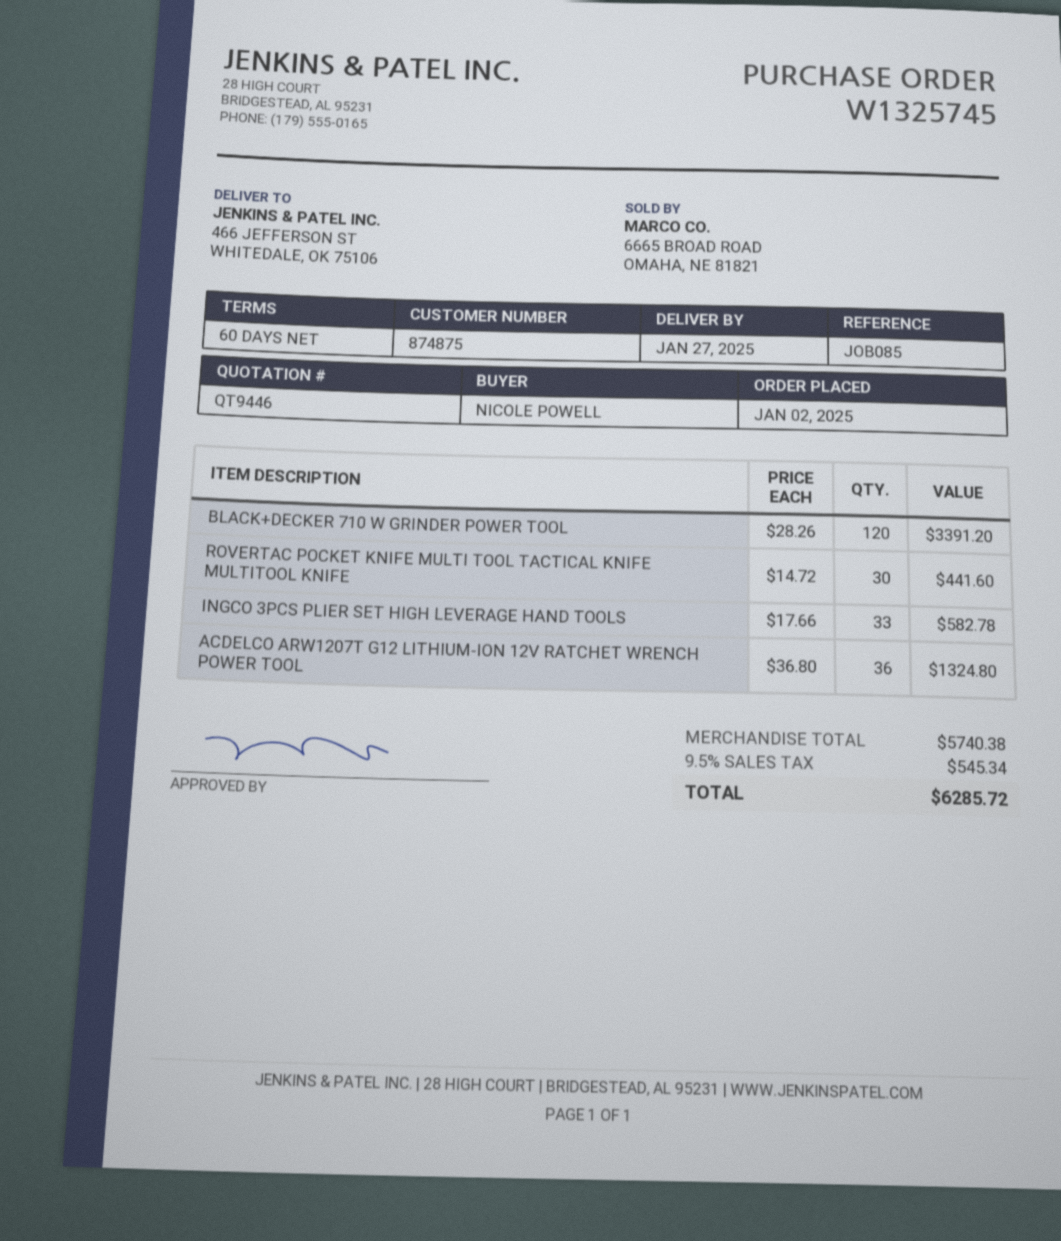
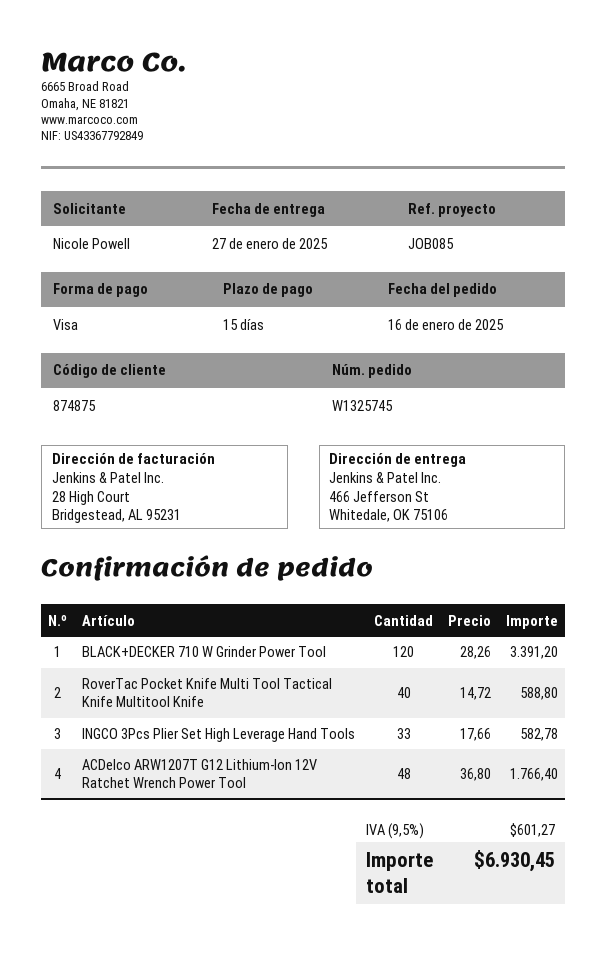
order date: 2025-01-02 -> 2025-01-16
payment terms: 60 days -> 15 days
ROVERTAC POCKET KNIFE MULTI TOOL TACTICAL KNIFE MULTITOOL KNIFE: 30 x 14.72 = 441.60 -> 40 x 14.72 = 588.80
ACDELCO ARW1207T G12 LITHIUM-ION 12V RATCHET WRENCH POWER TOOL: 36 x 36.80 = 1324.80 -> 48 x 36.80 = 1766.40
tax: 9.5% = 545.34 -> 9.5% = 601.27
total: 6285.72 -> 6930.45

